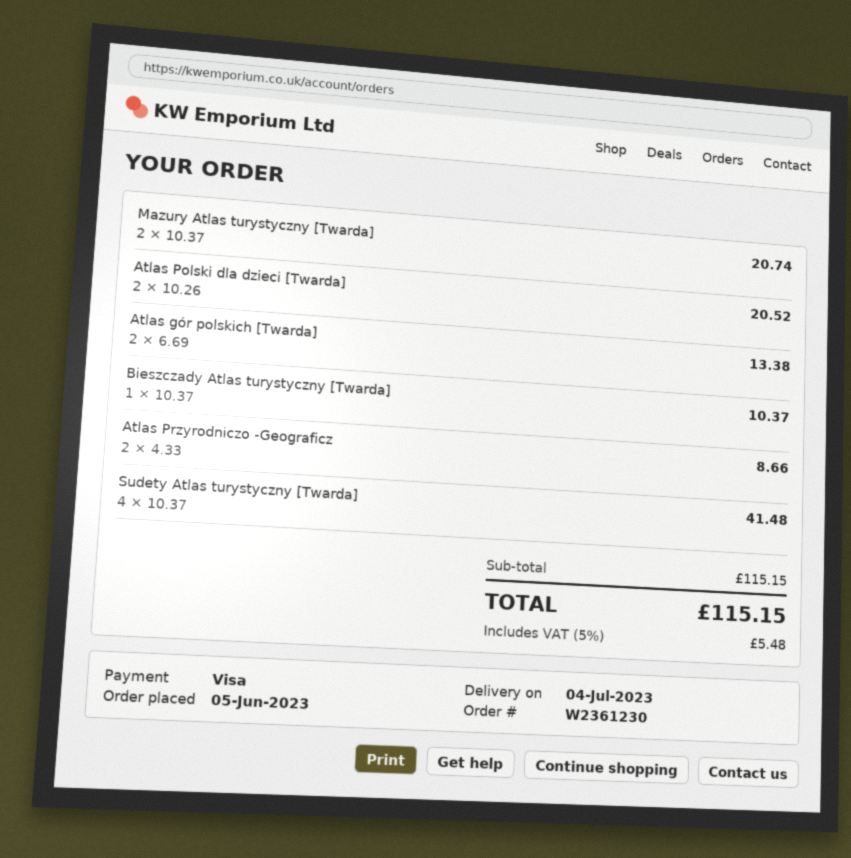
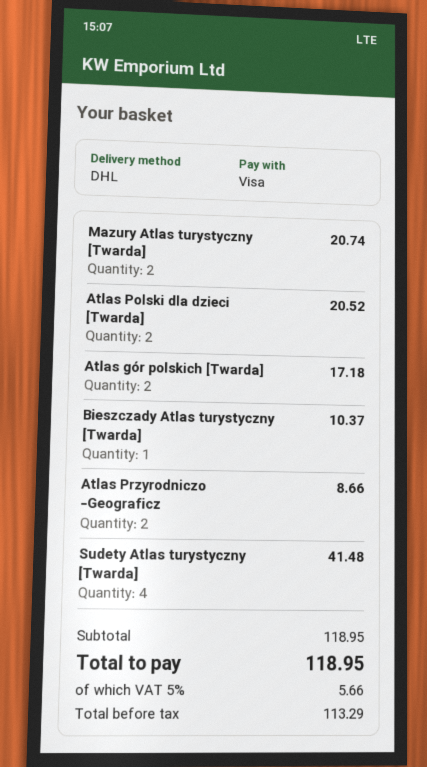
Atlas gór polskich [Twarda]: 2 for 13.38 -> 2 for 17.18
subtotal: 115.15 -> 118.95
tax: 5% = 5.48 -> 5% = 5.66
total: 115.15 -> 118.95

